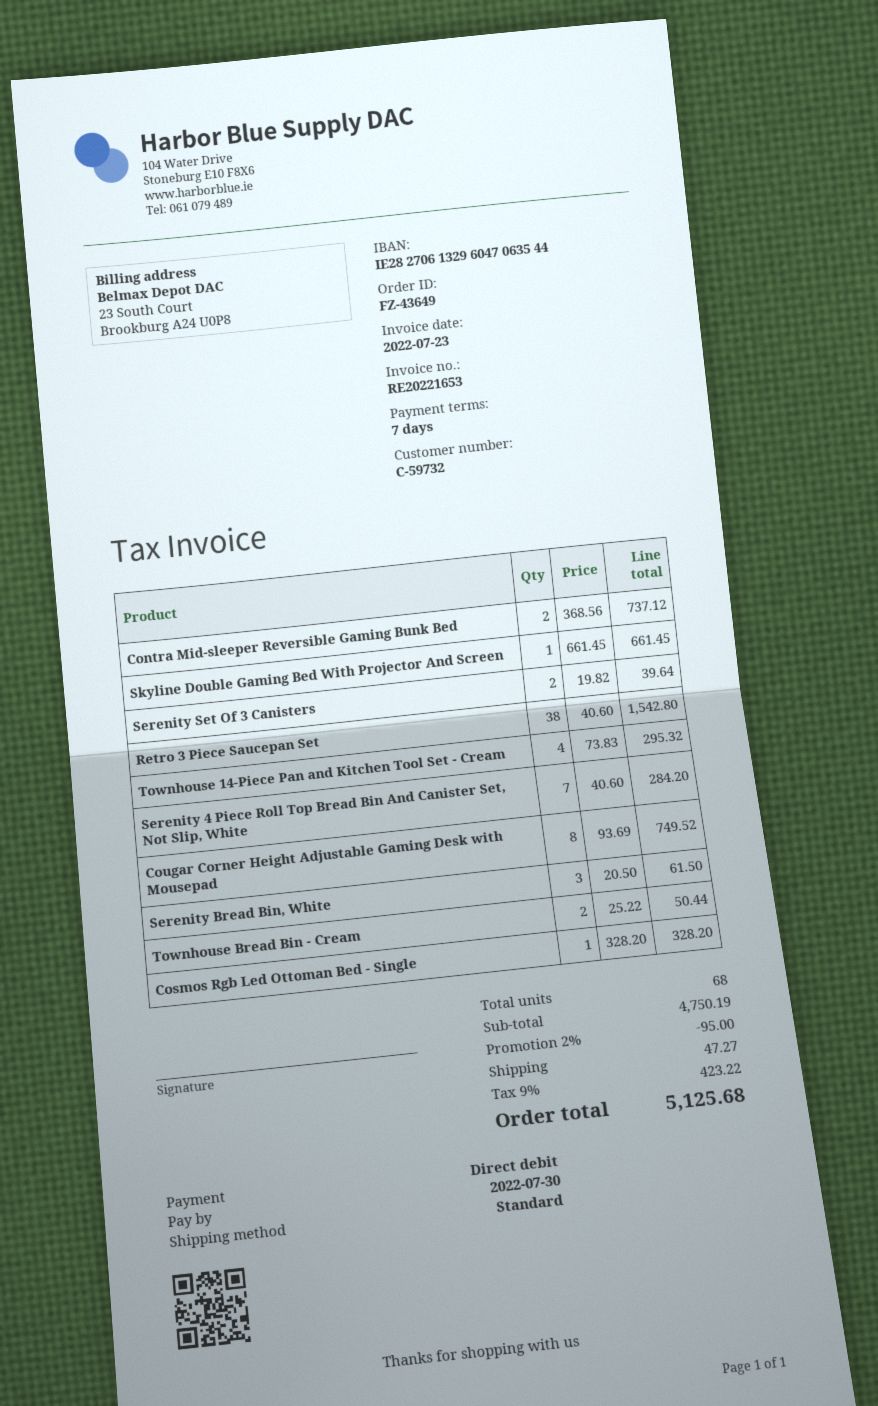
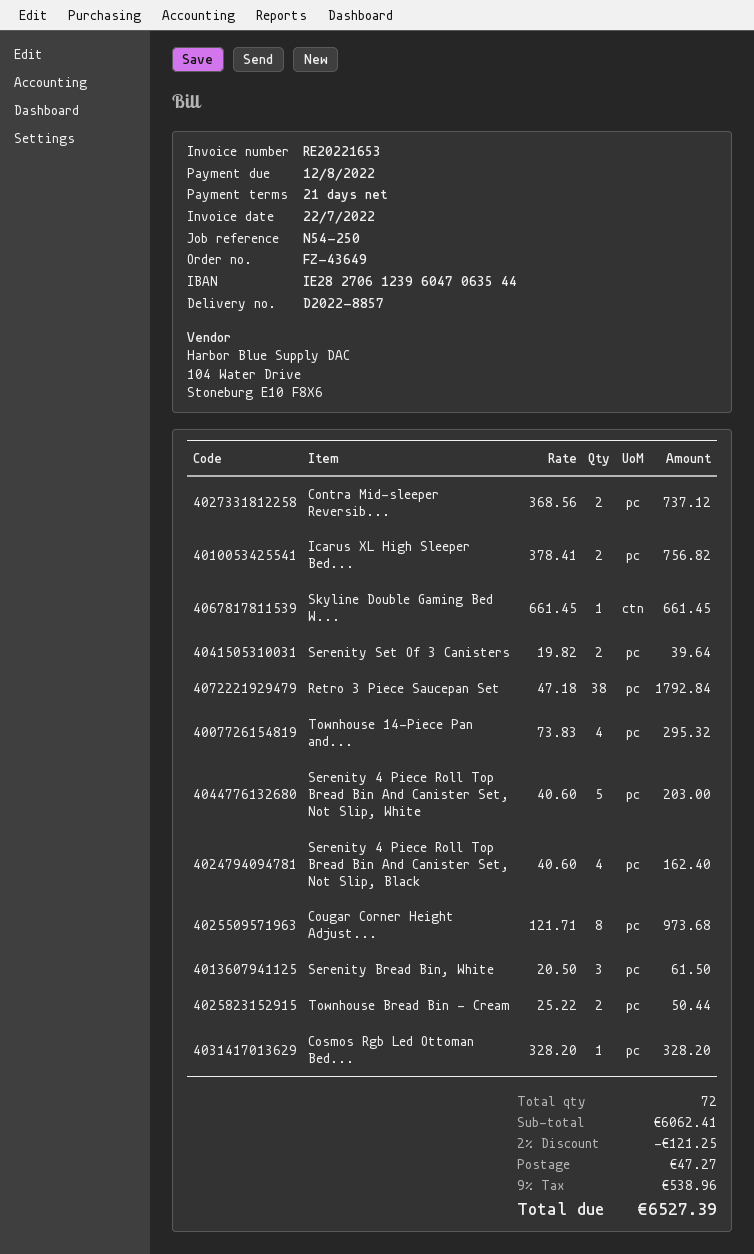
invoice date: 2022-07-23 -> 2022-07-22
payment terms: 7 days -> 21 days
due date: 2022-07-30 -> 2022-08-12
bank account: IE28270613296047063544 -> IE28270612396047063544
Retro 3 Piece Saucepan Set: 38 x 40.60 = 1542.80 -> 38 x 47.18 = 1792.84
Serenity 4 Piece Roll Top Bread Bin And Canister Set, Not Slip, White: 7 x 40.60 = 284.20 -> 5 x 40.60 = 203.00
Cougar Corner Height Adjustable Gaming Desk with Mousepad: 8 x 93.69 = 749.52 -> 8 x 121.71 = 973.68
Icarus XL High Sleeper Bed...: none -> 2 x 378.41 = 756.82
Serenity 4 Piece Roll Top Bread Bin And Canister Set, Not Slip, Black: none -> 4 x 40.60 = 162.40
total quantity: 68 -> 72
subtotal: 4750.19 -> 6062.41
discount: 2% = 95.00 -> 2% = 121.25
tax: 9% = 423.22 -> 9% = 538.96
total: 5125.68 -> 6527.39

